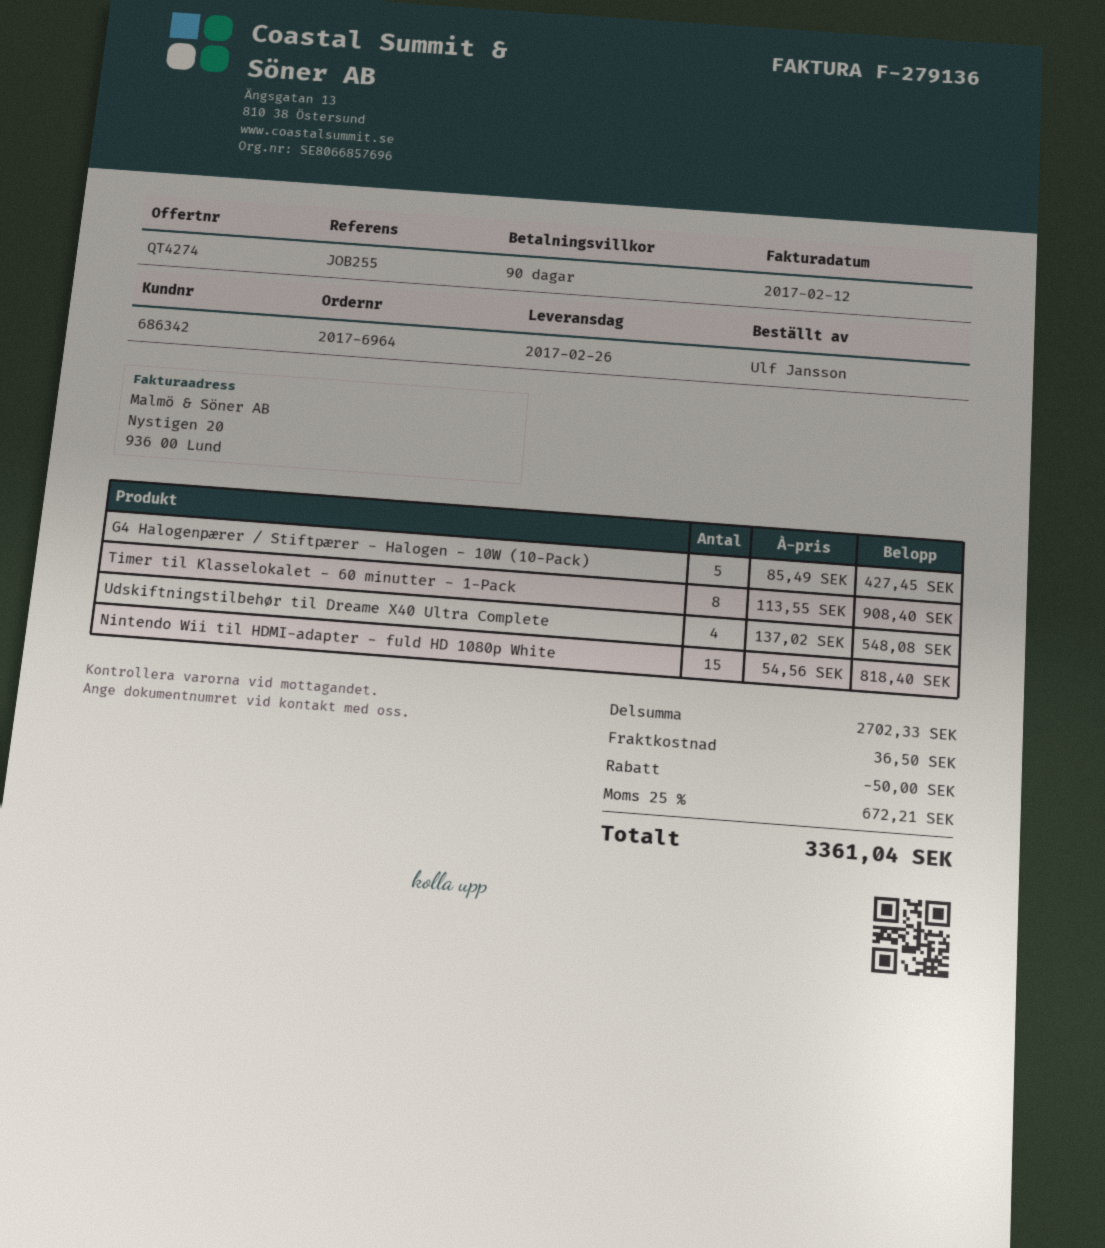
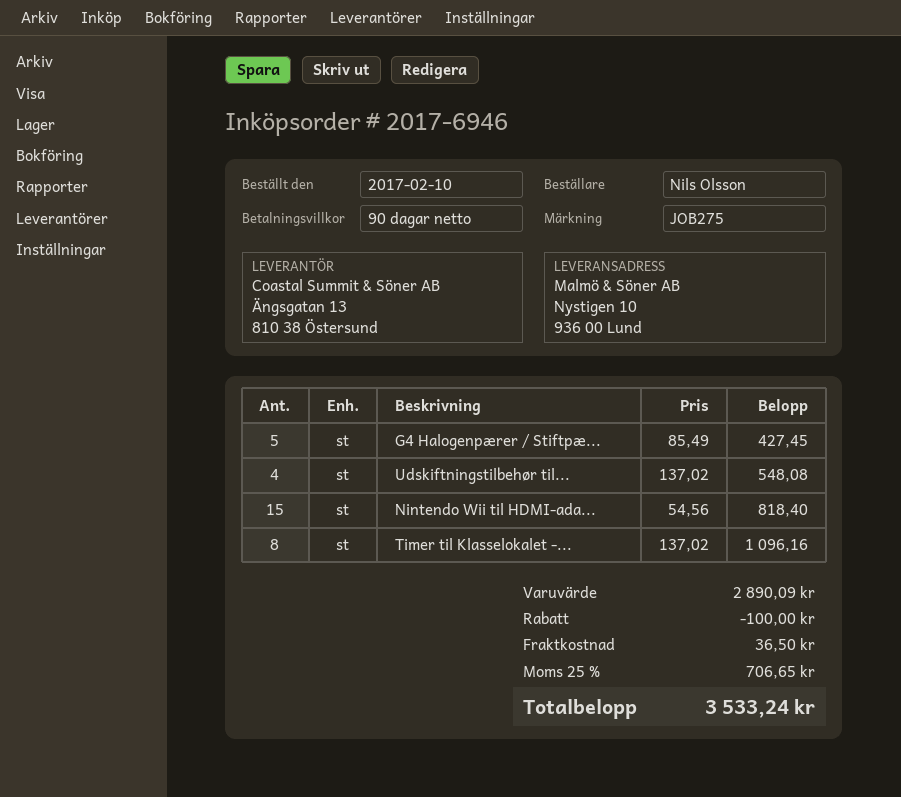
order number: 2017-6964 -> 2017-6946
reference: JOB255 -> JOB275
ordered by: Ulf Jansson -> Nils Olsson
Timer til Klasselokalet - 60 minutter - 1-Pack: 8 x 113.55 = 908.40 -> 8 x 137.02 = 1096.16
subtotal: 2702.33 -> 2890.09
discount: 50.00 -> 100.00
tax: 25% = 672.21 -> 25% = 706.65
total: 3361.04 -> 3533.24

